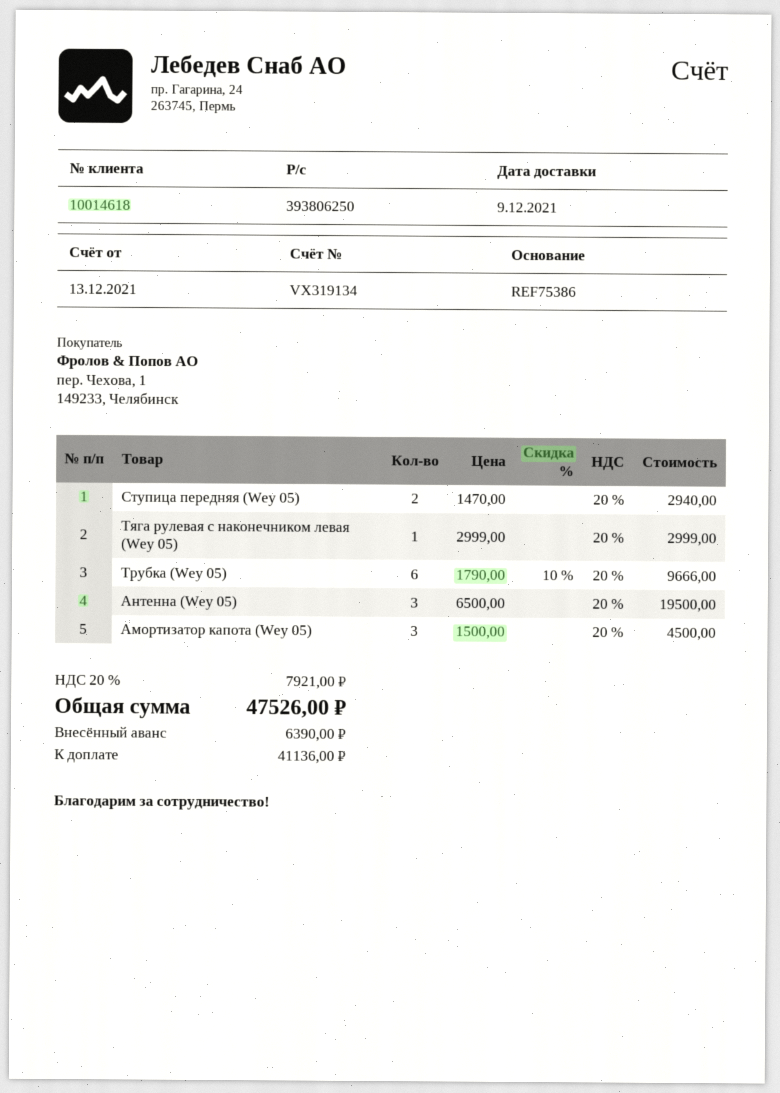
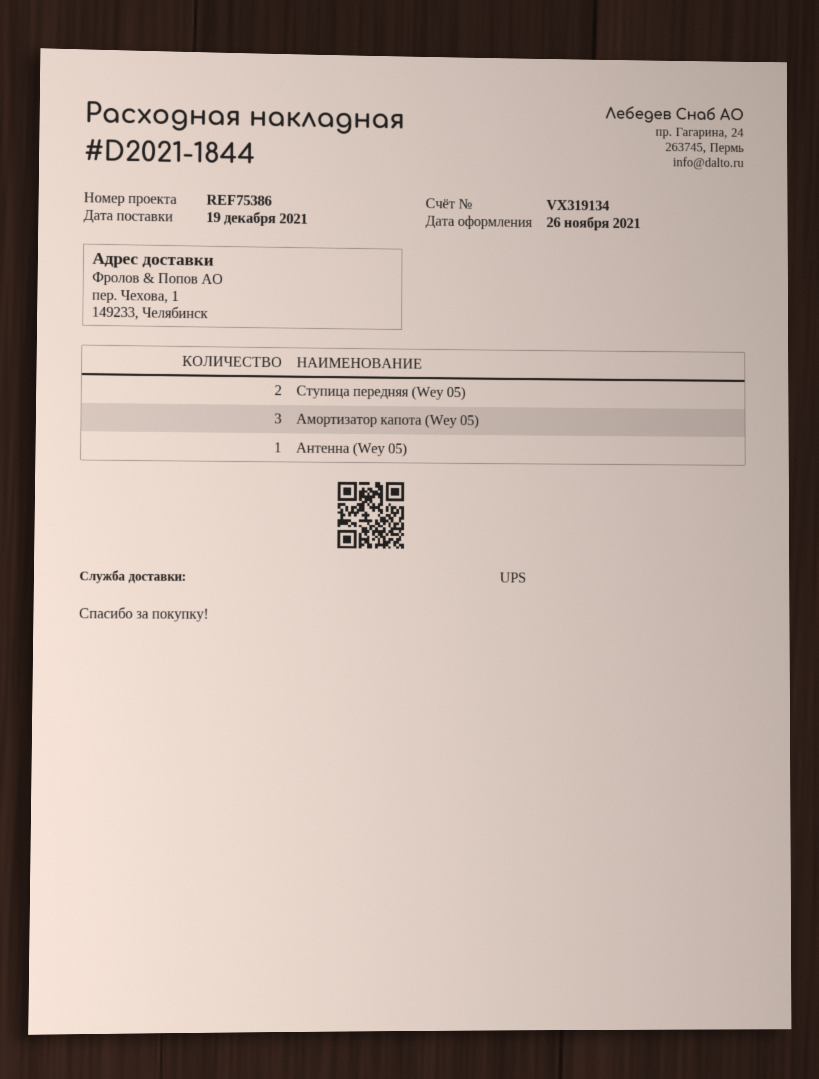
delivery date: 2021-12-09 -> 2021-12-19
Тяга рулевая с наконечником левая (Wey 05): 1 -> none
Трубка (Wey 05): 6 -> none
Антенна (Wey 05): 3 -> 1

